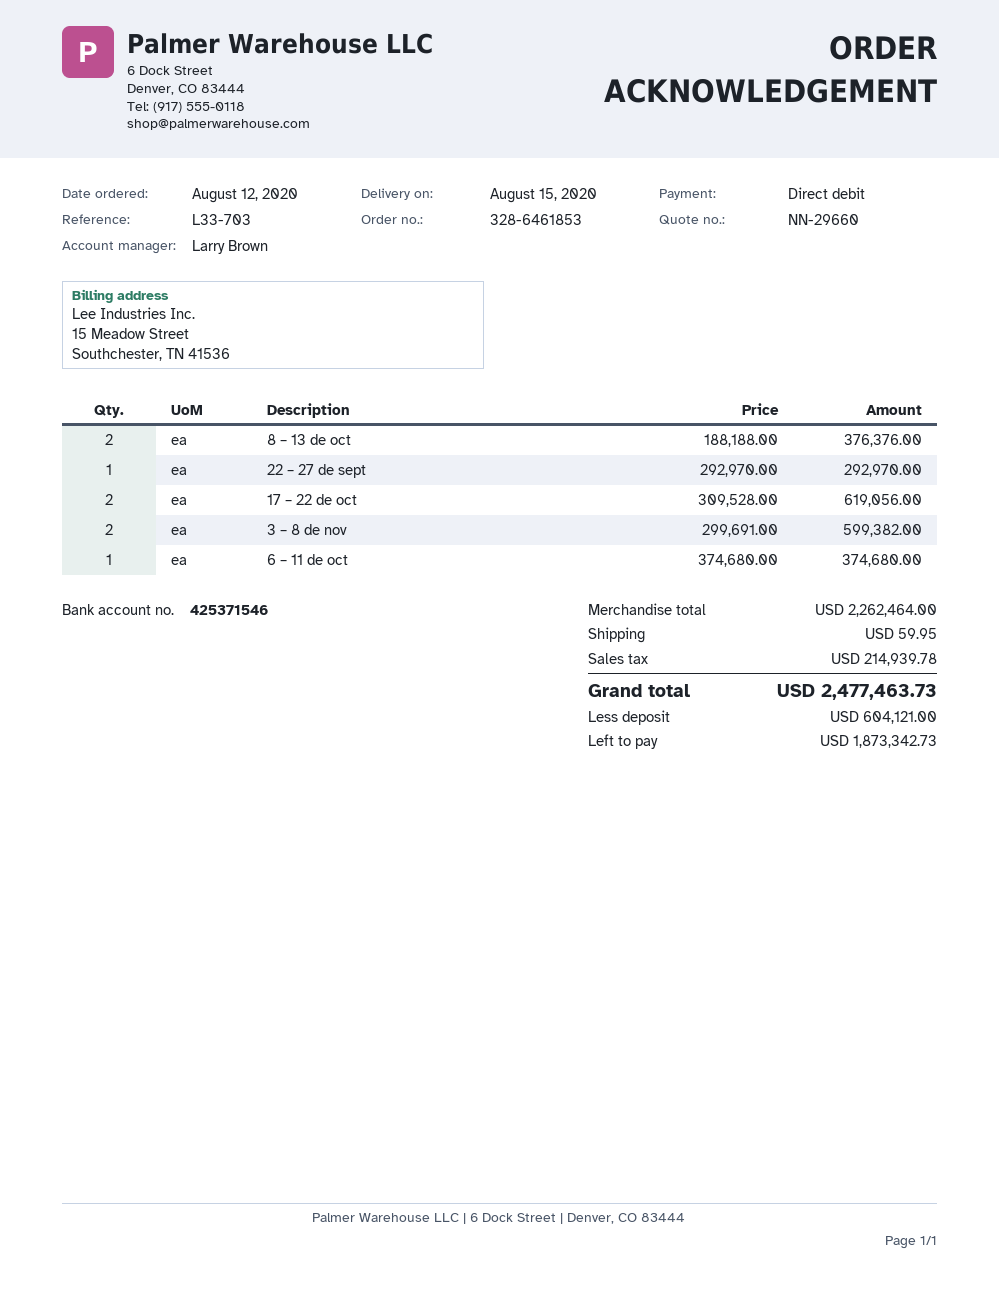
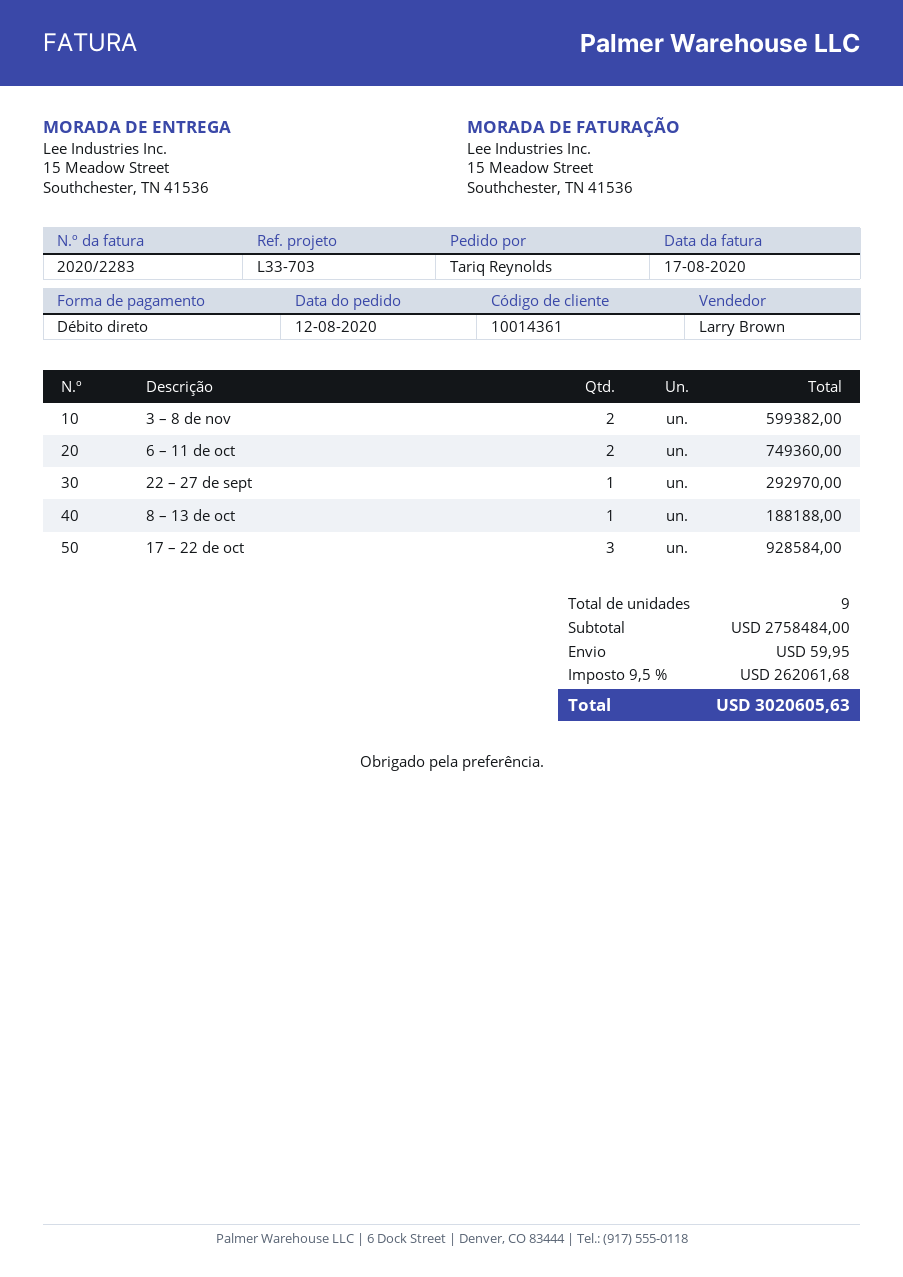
8 – 13 de oct: 2 for 376376.00 -> 1 for 188188.00
17 – 22 de oct: 2 for 619056.00 -> 3 for 928584.00
6 – 11 de oct: 1 for 374680.00 -> 2 for 749360.00
subtotal: 2262464.00 -> 2758484.00
tax: 214939.78 -> 262061.68
total: 2477463.73 -> 3020605.63

